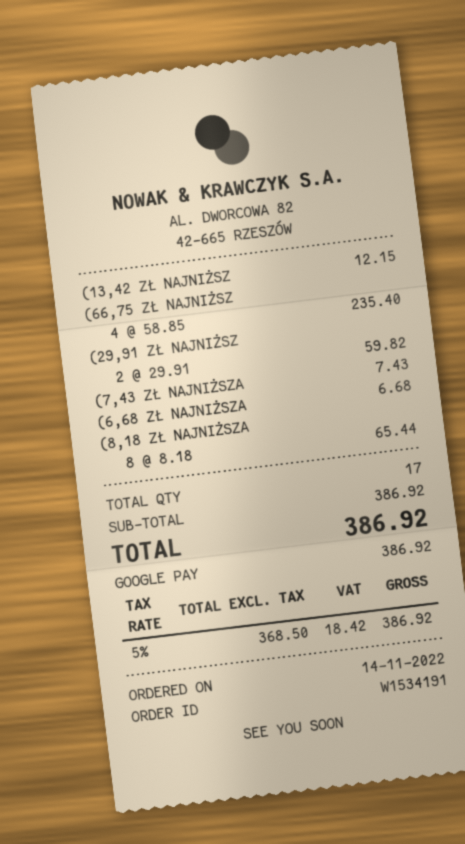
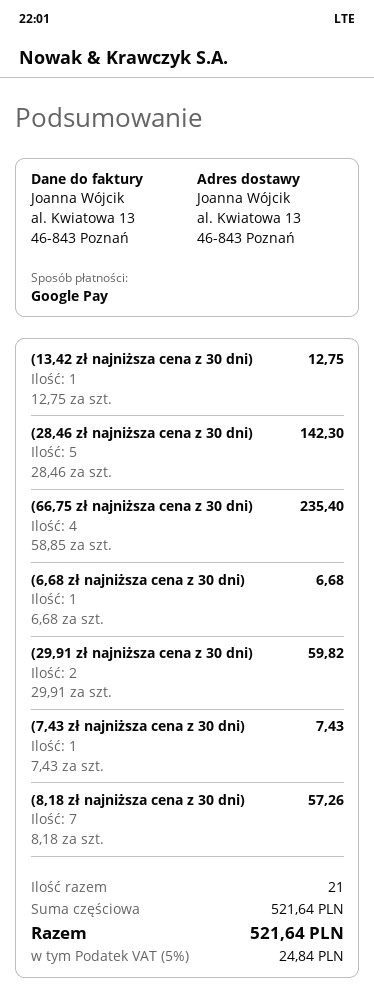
(13,42 ZŁ NAJNIŻSZ: 1 x 12.15 = 12.15 -> 1 x 12.75 = 12.75
(8,18 ZŁ NAJNIŻSZA: 8 x 8.18 = 65.44 -> 7 x 8.18 = 57.26
(28,46 zł najniższa cena z 30 dni): none -> 5 x 28.46 = 142.30
total quantity: 17 -> 21
subtotal: 386.92 -> 521.64
tax: 5% = 18.42 -> 5% = 24.84
total: 386.92 -> 521.64

